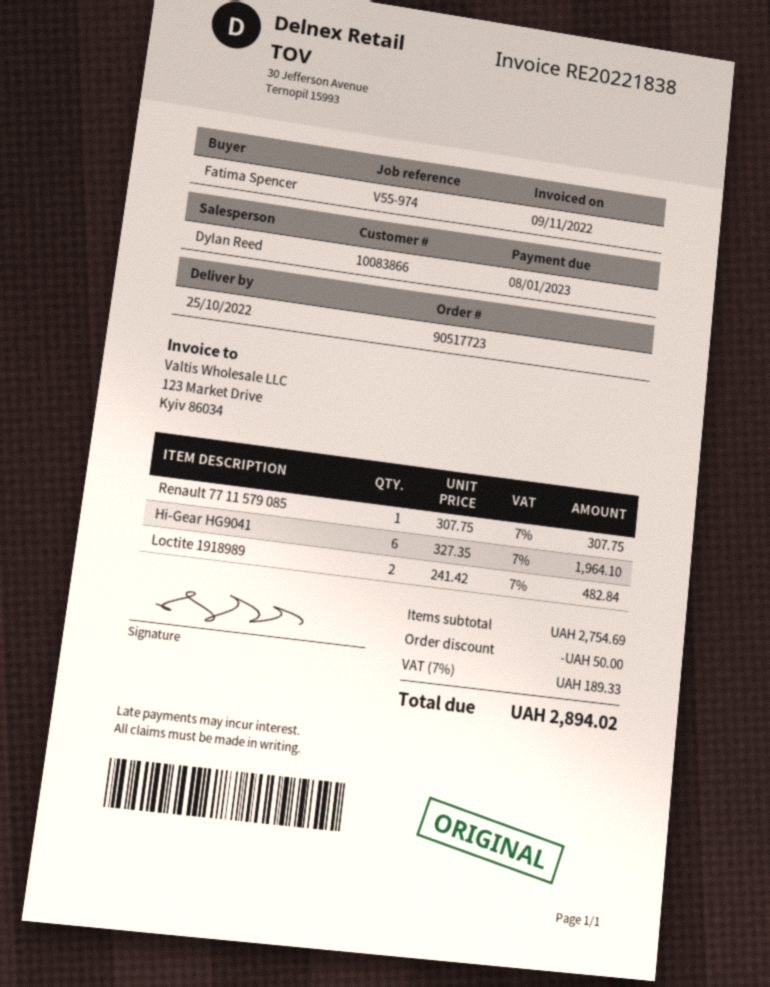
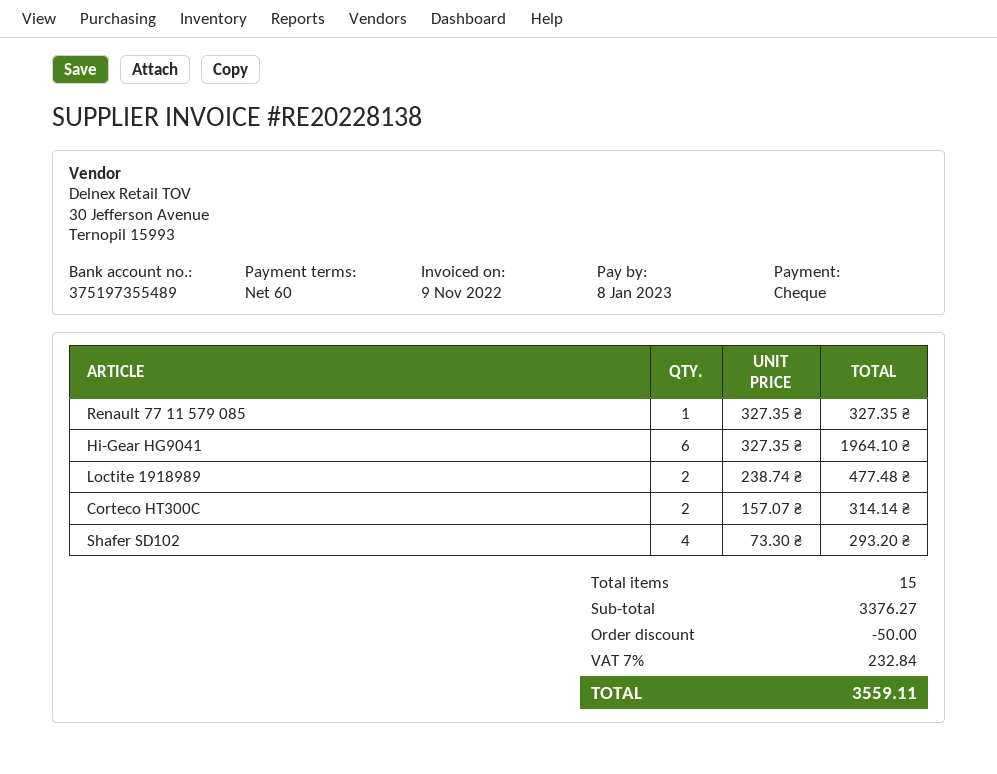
invoice number: RE20221838 -> RE20228138
Renault 77 11 579 085: 1 x 307.75 = 307.75 -> 1 x 327.35 = 327.35
Loctite 1918989: 2 x 241.42 = 482.84 -> 2 x 238.74 = 477.48
Corteco HT300C: none -> 2 x 157.07 = 314.14
Shafer SD102: none -> 4 x 73.30 = 293.20
subtotal: 2754.69 -> 3376.27
tax: 7% = 189.33 -> 7% = 232.84
total: 2894.02 -> 3559.11

